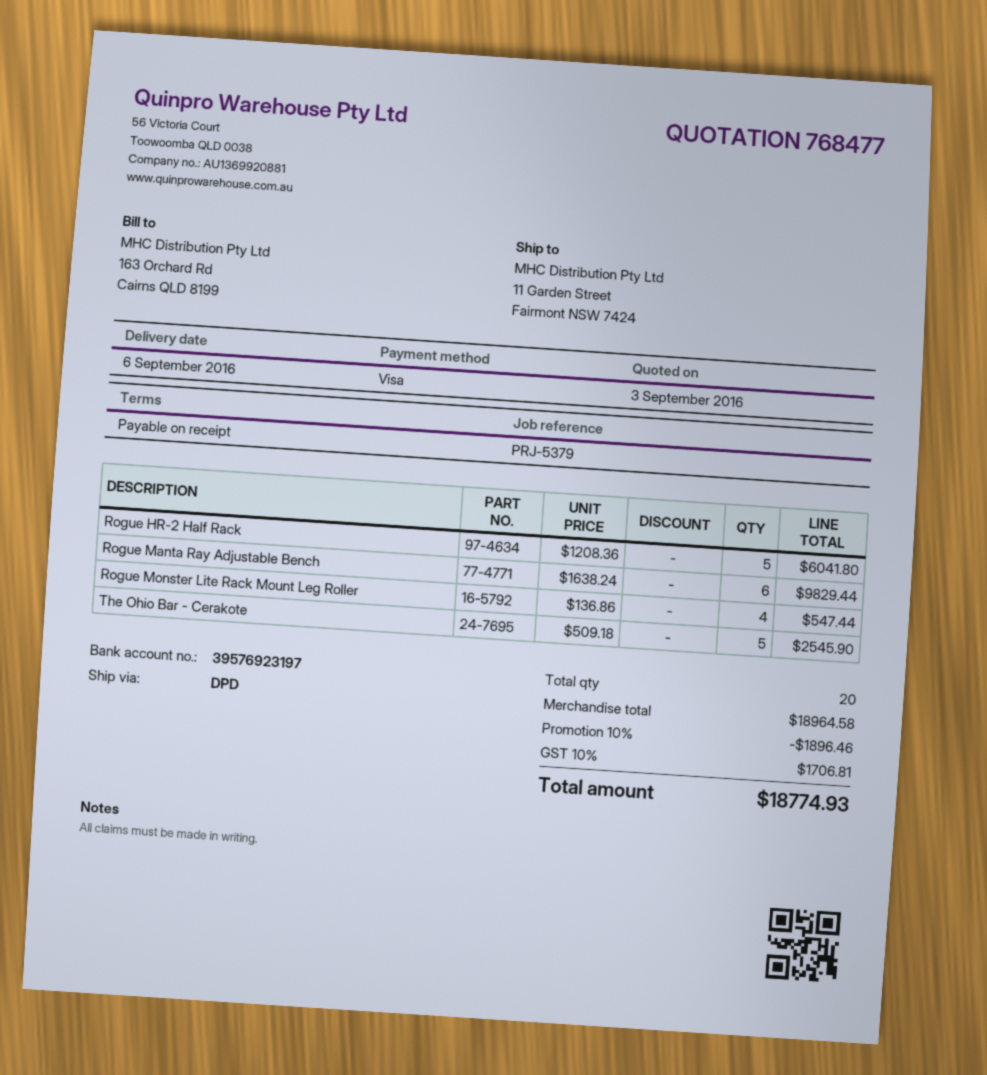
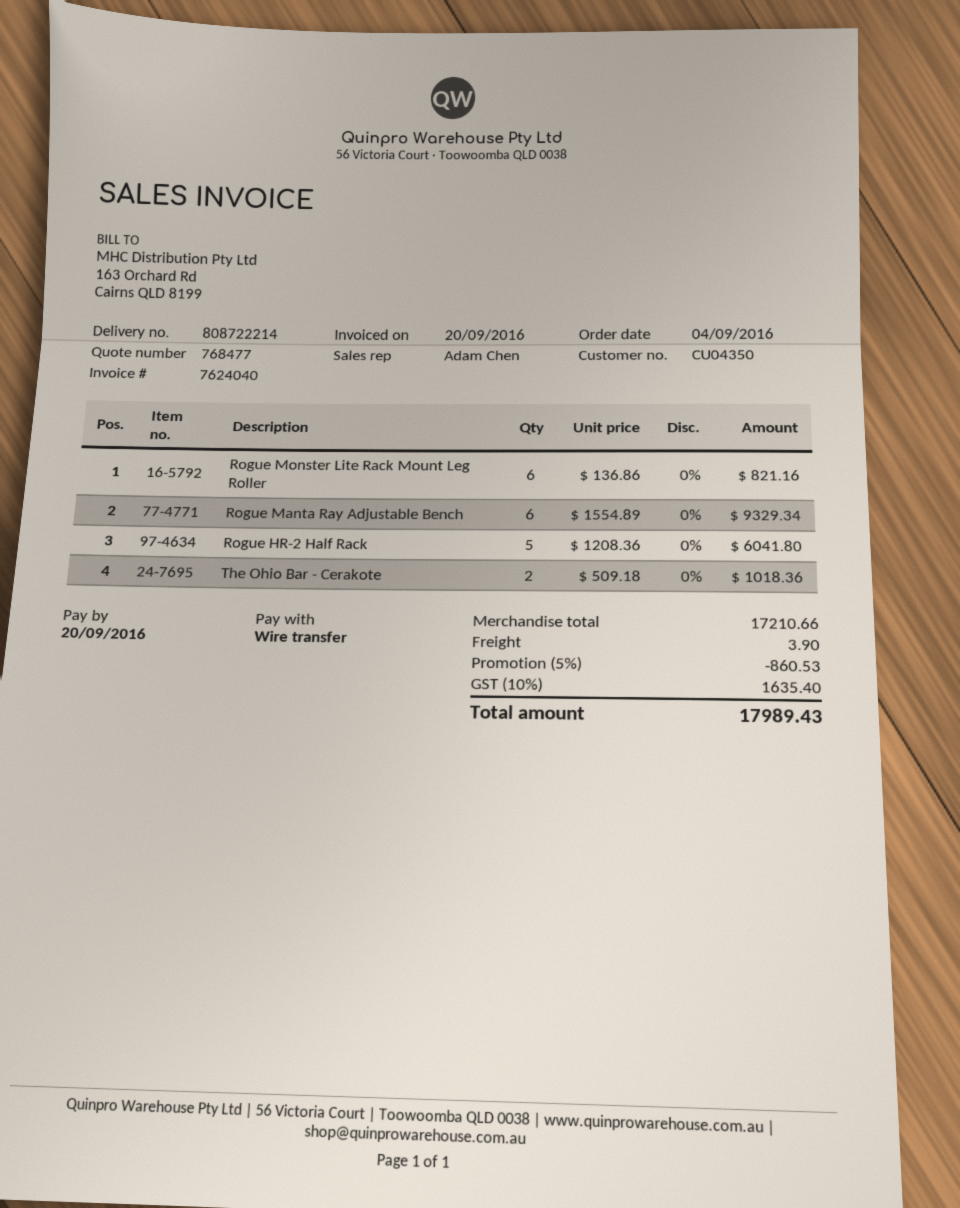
payment method: Visa -> bank transfer
Rogue Manta Ray Adjustable Bench: 6 x 1638.24 = 9829.44 -> 6 x 1554.89 = 9329.34
Rogue Monster Lite Rack Mount Leg Roller: 4 x 136.86 = 547.44 -> 6 x 136.86 = 821.16
The Ohio Bar - Cerakote: 5 x 509.18 = 2545.90 -> 2 x 509.18 = 1018.36
subtotal: 18964.58 -> 17210.66
discount: 10% = 1896.46 -> 5% = 860.53
shipping: none -> 3.90
tax: 10% = 1706.81 -> 10% = 1635.40
total: 18774.93 -> 17989.43

